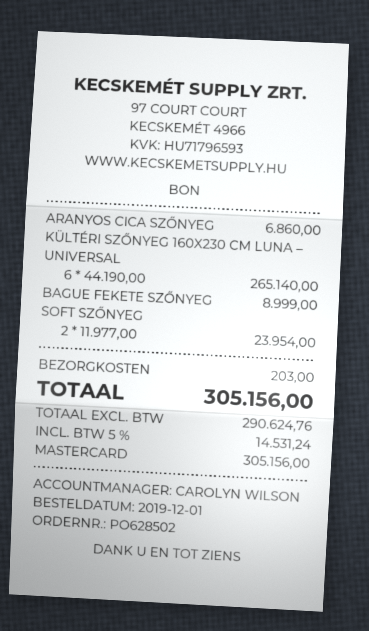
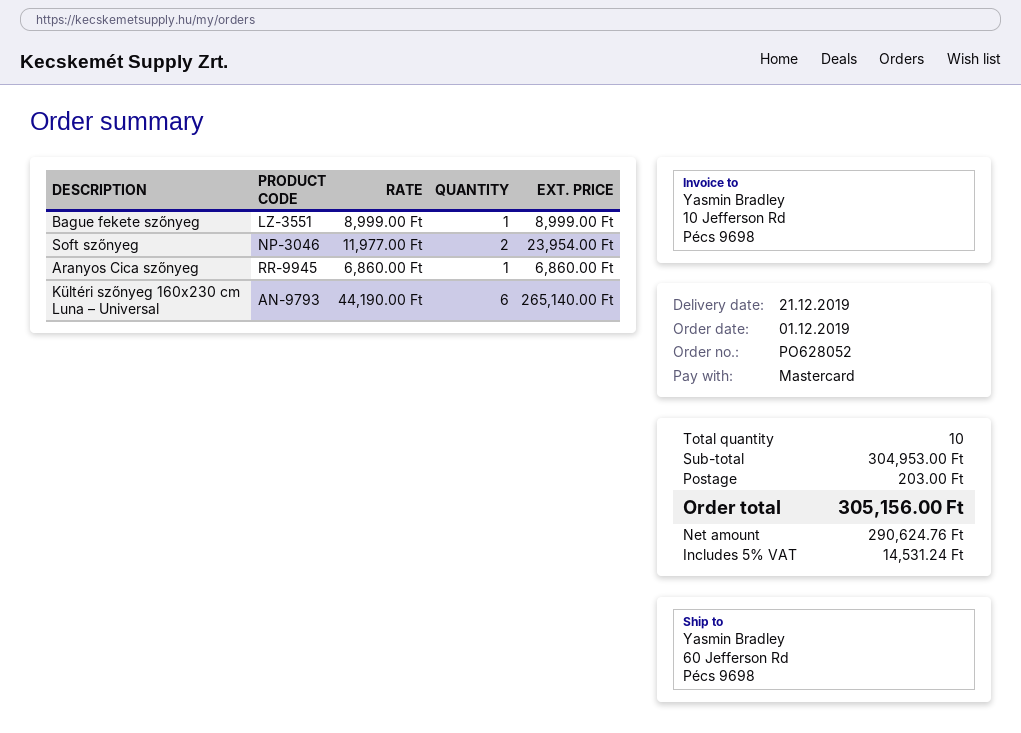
order number: PO628502 -> PO628052

